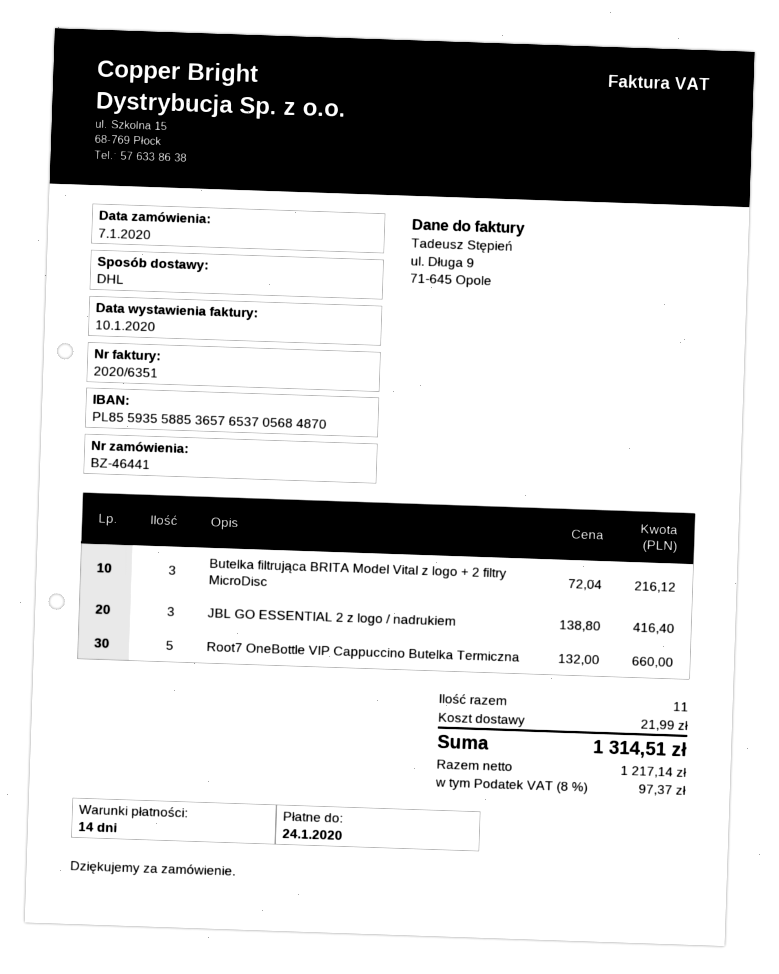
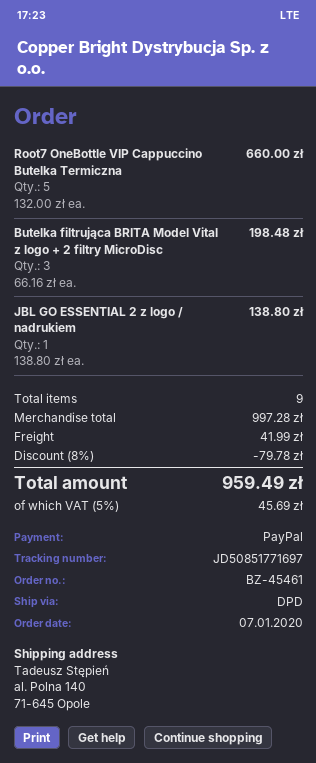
order number: BZ-46441 -> BZ-45461
shipping method: DHL -> DPD
Butelka filtrująca BRITA Model Vital z logo + 2 filtry MicroDisc: 3 x 72.04 = 216.12 -> 3 x 66.16 = 198.48
JBL GO ESSENTIAL 2 z logo / nadrukiem: 3 x 138.80 = 416.40 -> 1 x 138.80 = 138.80
total quantity: 11 -> 9
discount: none -> 8% = 79.78
shipping: 21.99 -> 41.99
tax: 8% = 97.37 -> 5% = 45.69
total: 1314.51 -> 959.49

